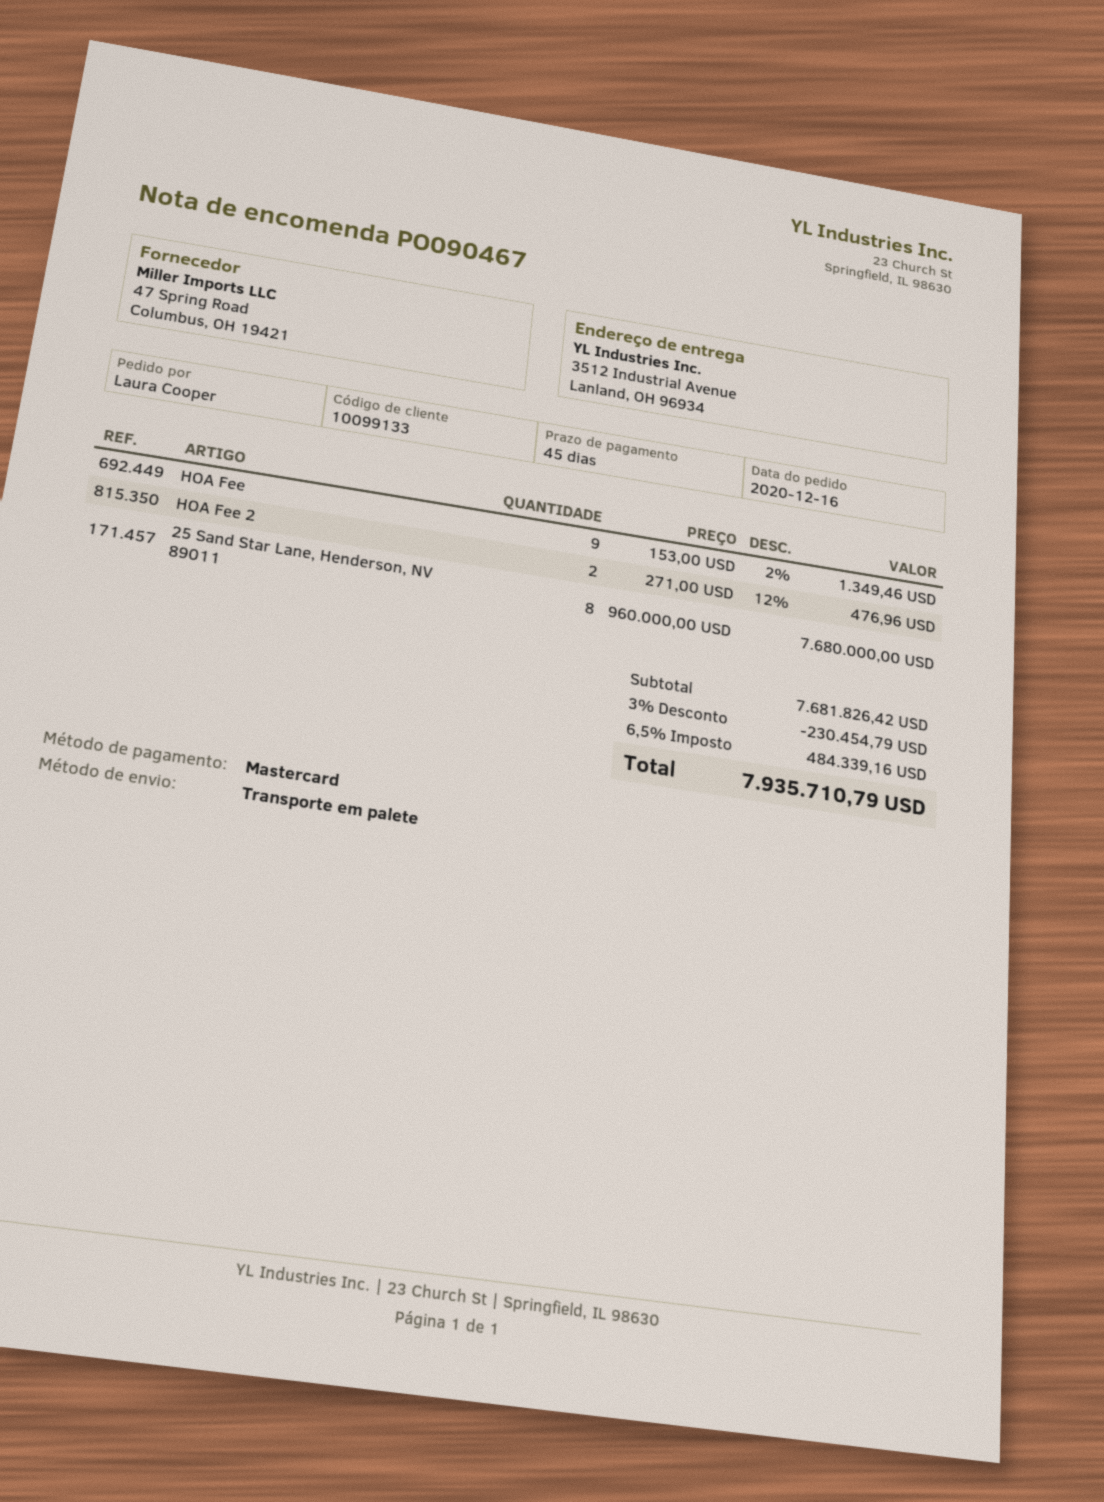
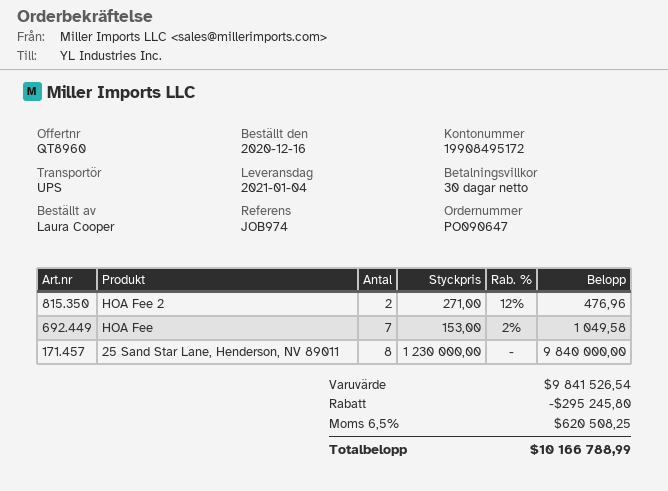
order number: PO090467 -> PO090647
payment terms: 45 days -> 30 days
shipping method: pallet freight -> UPS
HOA Fee: 9 x 153.00 - 2% = 1349.46 -> 7 x 153.00 - 2% = 1049.58
25 Sand Star Lane, Henderson, NV 89011: 8 x 960000.00 = 7680000.00 -> 8 x 1230000.00 = 9840000.00
subtotal: 7681826.42 -> 9841526.54
discount: 230454.79 -> 295245.80
tax: 6.5% = 484339.16 -> 6.5% = 620508.25
total: 7935710.79 -> 10166788.99

